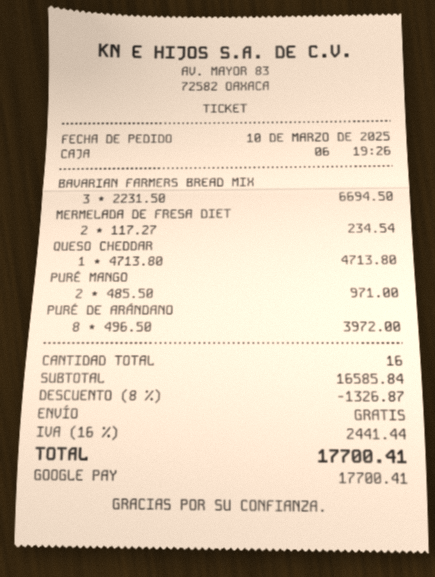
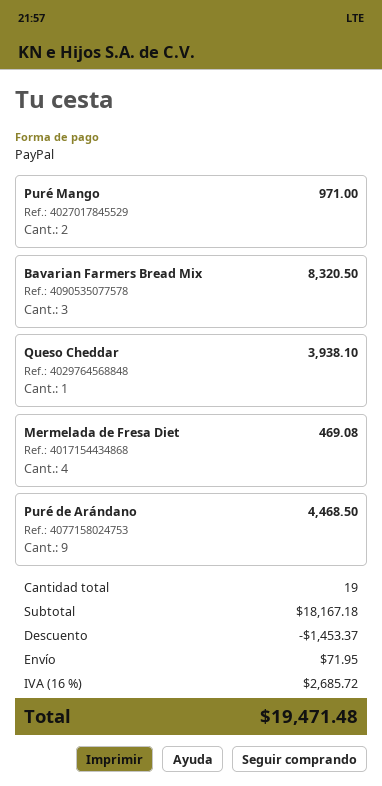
payment method: Google Pay -> PayPal
BAVARIAN FARMERS BREAD MIX: 3 for 6694.50 -> 3 for 8320.50
MERMELADA DE FRESA DIET: 2 for 234.54 -> 4 for 469.08
QUESO CHEDDAR: 1 for 4713.80 -> 1 for 3938.10
PURÉ DE ARÁNDANO: 8 for 3972.00 -> 9 for 4468.50
total quantity: 16 -> 19
subtotal: 16585.84 -> 18167.18
discount: 1326.87 -> 1453.37
shipping: 0.00 -> 71.95
tax: 16% = 2441.44 -> 16% = 2685.72
total: 17700.41 -> 19471.48

